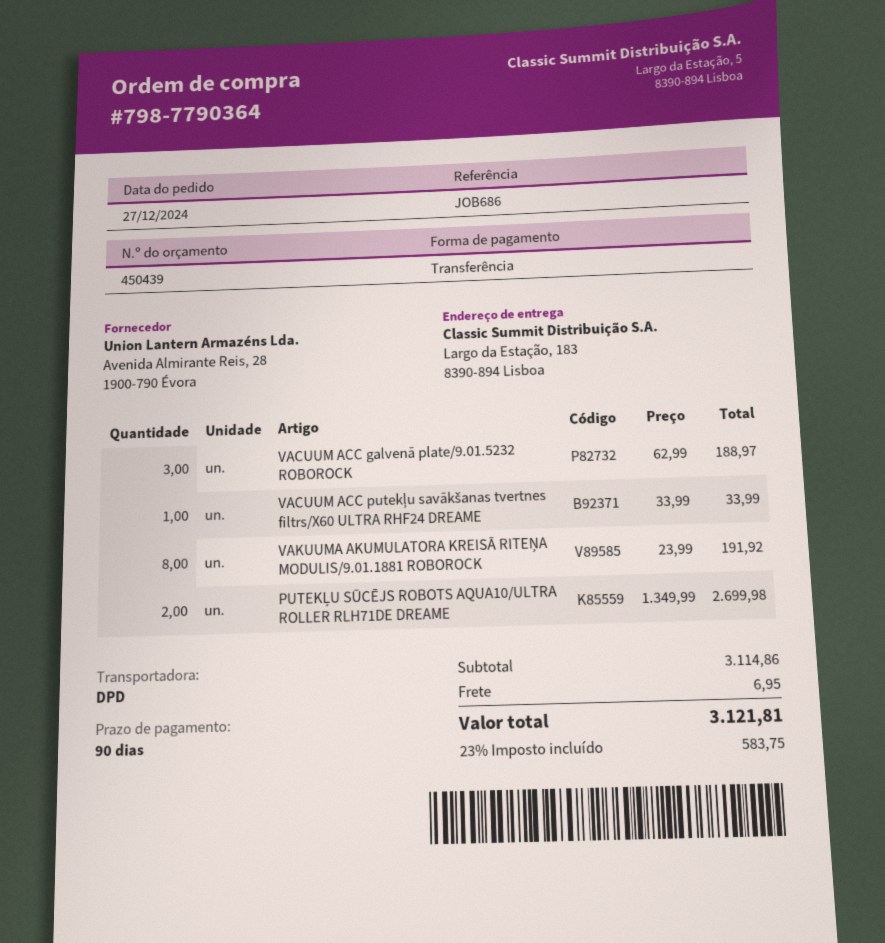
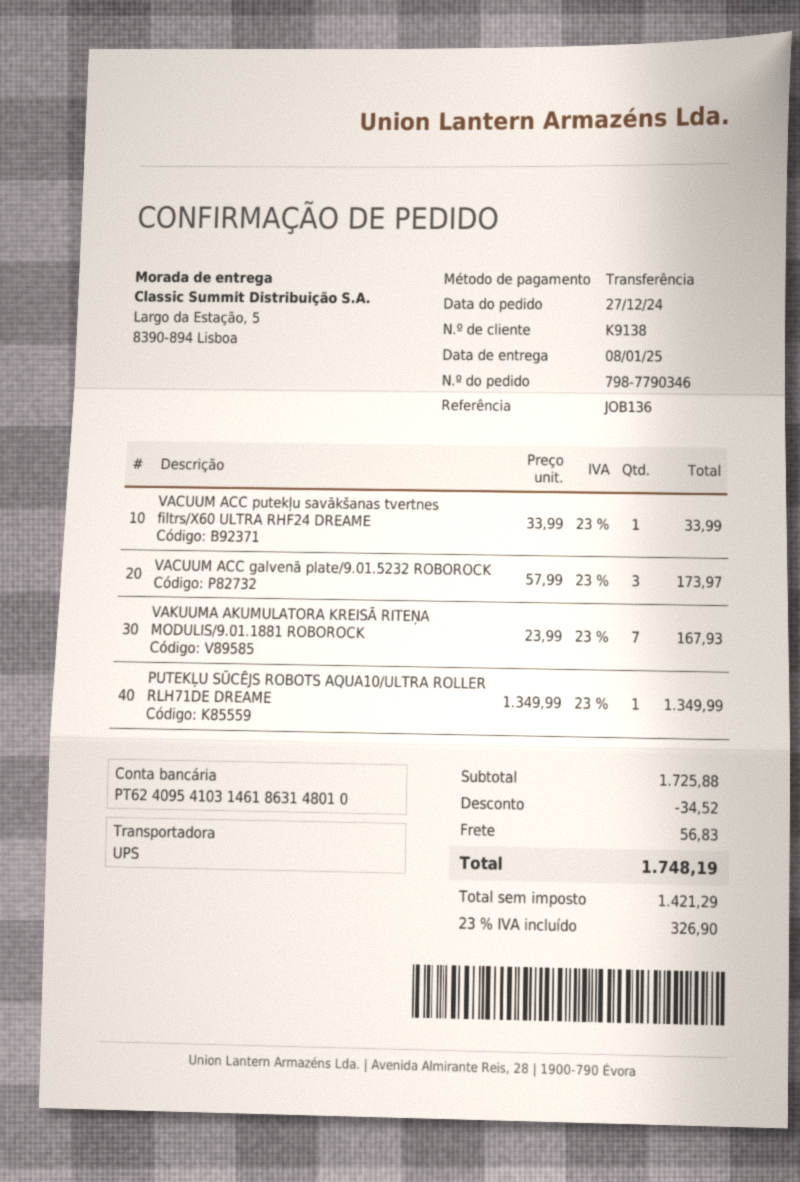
order number: 798-7790364 -> 798-7790346
reference: JOB686 -> JOB136
shipping method: DPD -> UPS
ship to: Largo da Estação, 183, 8390-894 Lisboa -> Largo da Estação, 5, 8390-894 Lisboa
VACUUM ACC galvenā plate/9.01.5232 ROBOROCK: 3 x 62.99 = 188.97 -> 3 x 57.99 = 173.97
VAKUUMA AKUMULATORA KREISĀ RITEŅA MODULIS/9.01.1881 ROBOROCK: 8 x 23.99 = 191.92 -> 7 x 23.99 = 167.93
PUTEKĻU SŪCĒJS ROBOTS AQUA10/ULTRA ROLLER RLH71DE DREAME: 2 x 1349.99 = 2699.98 -> 1 x 1349.99 = 1349.99
subtotal: 3114.86 -> 1725.88
discount: none -> 34.52
shipping: 6.95 -> 56.83
tax: 23% = 583.75 -> 23% = 326.90
total: 3121.81 -> 1748.19

